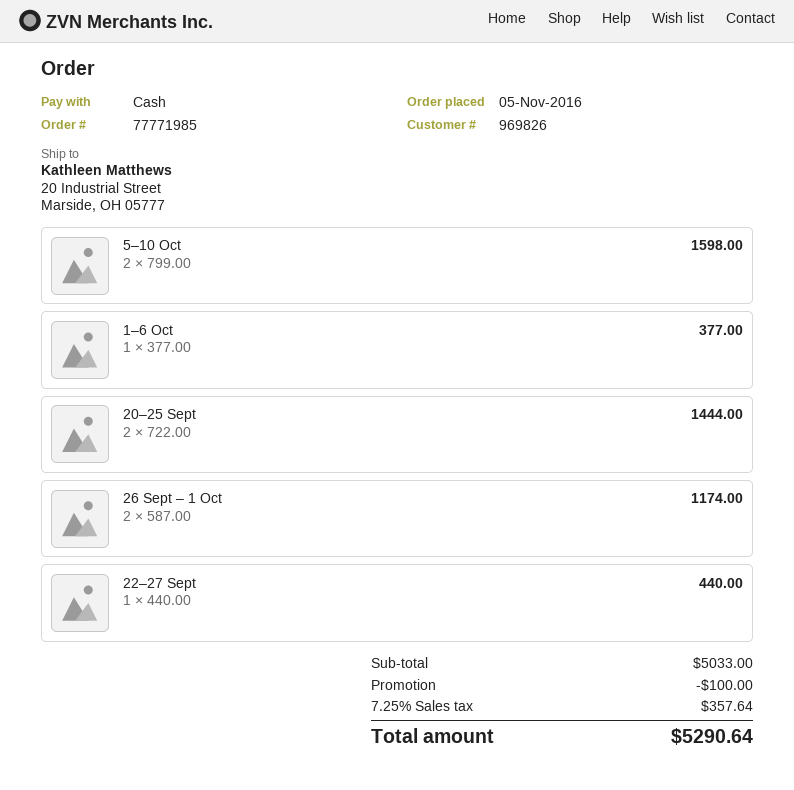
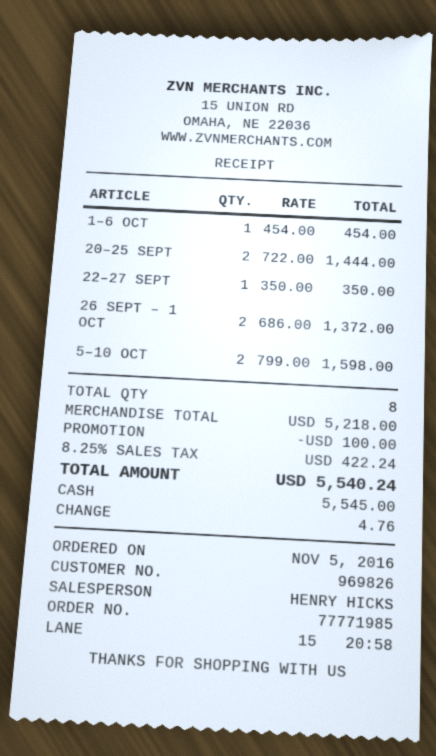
1–6 Oct: 1 x 377.00 = 377.00 -> 1 x 454.00 = 454.00
26 Sept – 1 Oct: 2 x 587.00 = 1174.00 -> 2 x 686.00 = 1372.00
22–27 Sept: 1 x 440.00 = 440.00 -> 1 x 350.00 = 350.00
subtotal: 5033.00 -> 5218.00
tax: 7.25% = 357.64 -> 8.25% = 422.24
total: 5290.64 -> 5540.24

